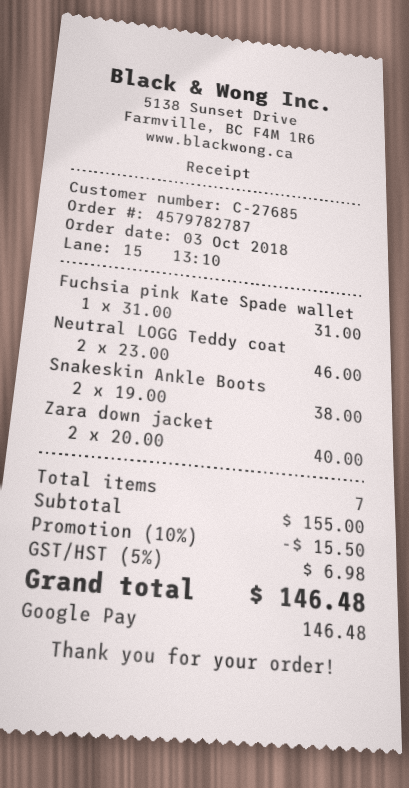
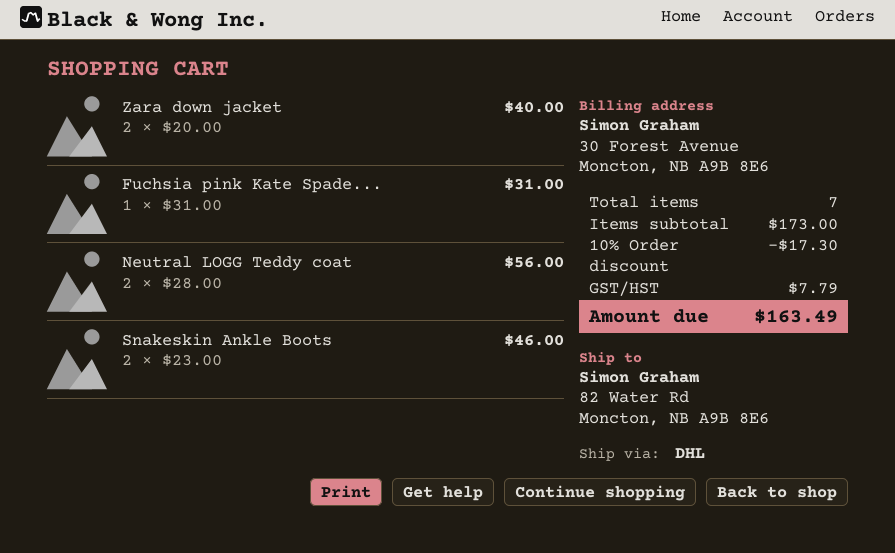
Neutral LOGG Teddy coat: 2 x 23.00 = 46.00 -> 2 x 28.00 = 56.00
Snakeskin Ankle Boots: 2 x 19.00 = 38.00 -> 2 x 23.00 = 46.00
subtotal: 155.00 -> 173.00
discount: 10% = 15.50 -> 10% = 17.30
tax: 6.98 -> 7.79
total: 146.48 -> 163.49

